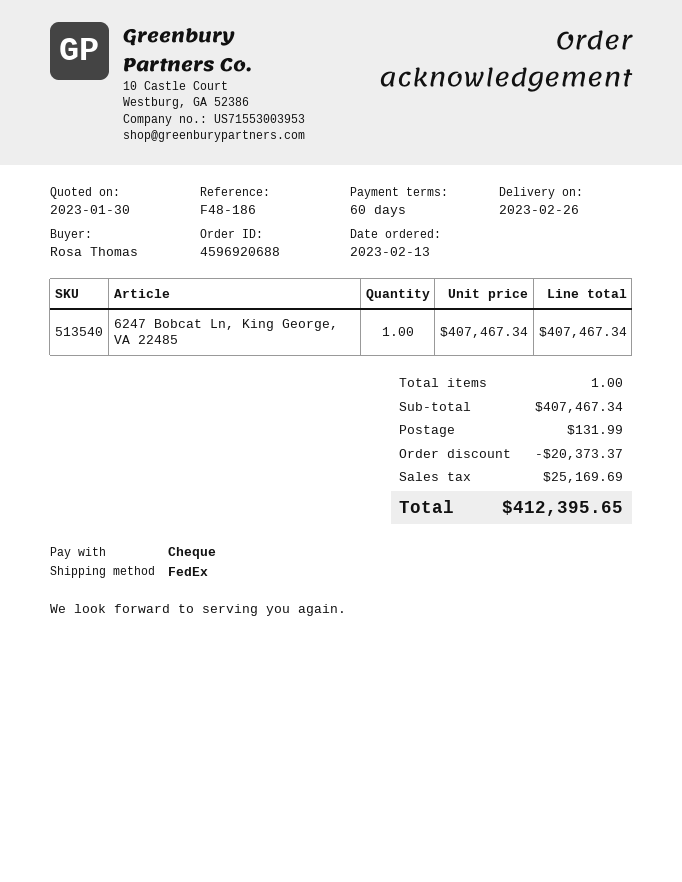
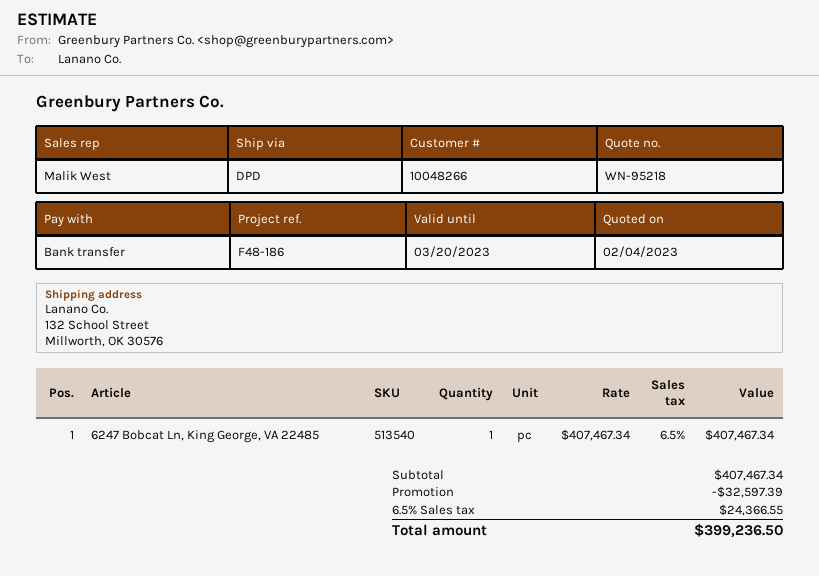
quote date: 2023-01-30 -> 2023-02-04
payment method: cheque -> bank transfer
shipping method: FedEx -> DPD
discount: 20373.37 -> 32597.39
shipping: 131.99 -> none
tax: 25169.69 -> 24366.55
total: 412395.65 -> 399236.50

